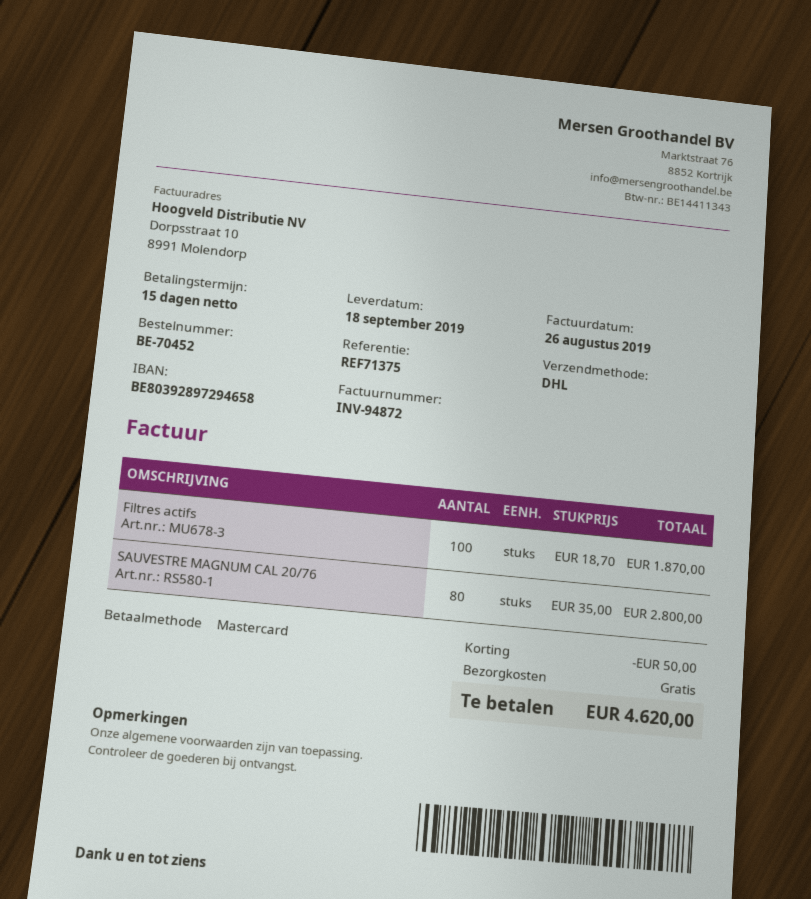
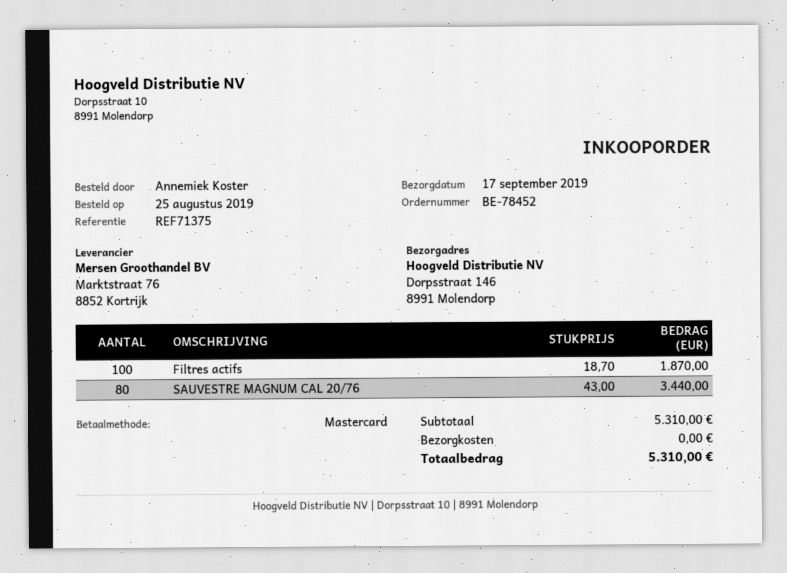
order number: BE-70452 -> BE-78452
delivery date: 2019-09-18 -> 2019-09-17
SAUVESTRE MAGNUM CAL 20/76: 80 x 35.00 = 2800.00 -> 80 x 43.00 = 3440.00
discount: 50.00 -> none
total: 4620.00 -> 5310.00

